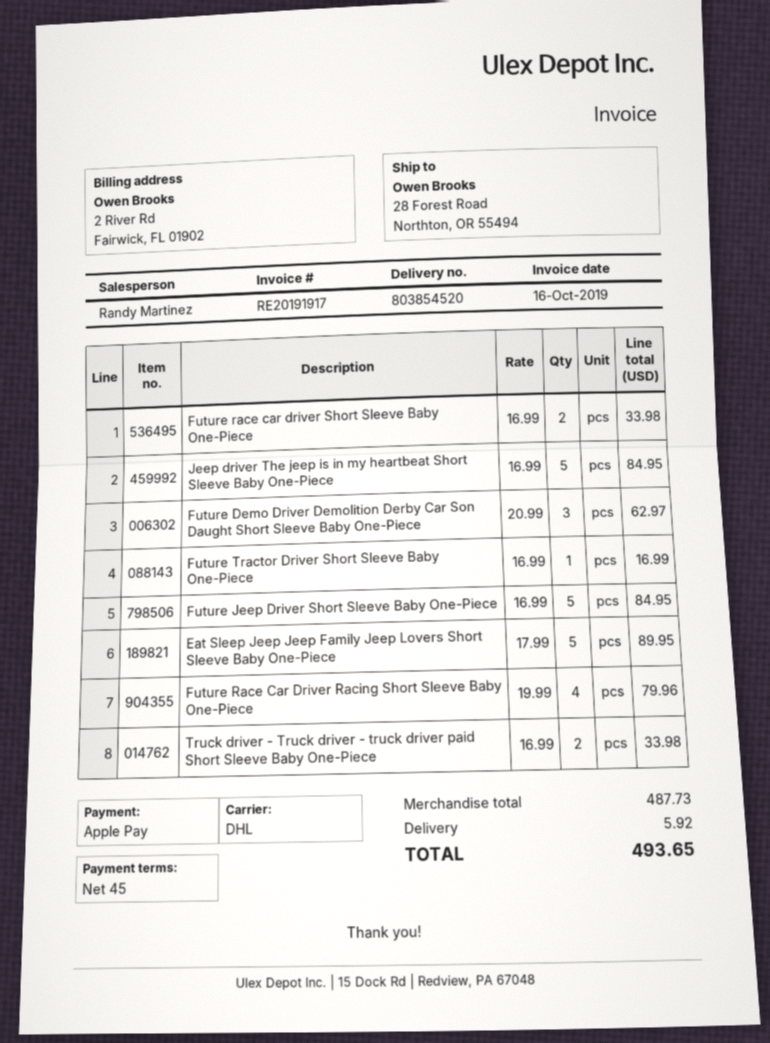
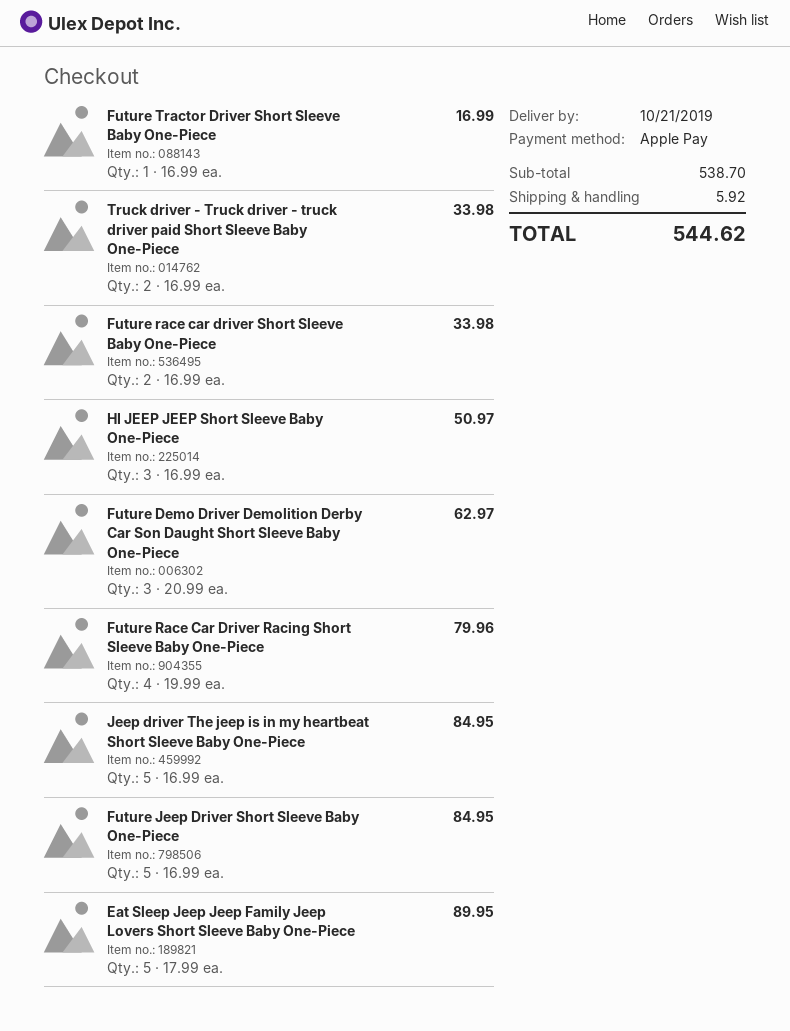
HI JEEP JEEP Short Sleeve Baby One-Piece: none -> 3 x 16.99 = 50.97
subtotal: 487.73 -> 538.70
total: 493.65 -> 544.62

